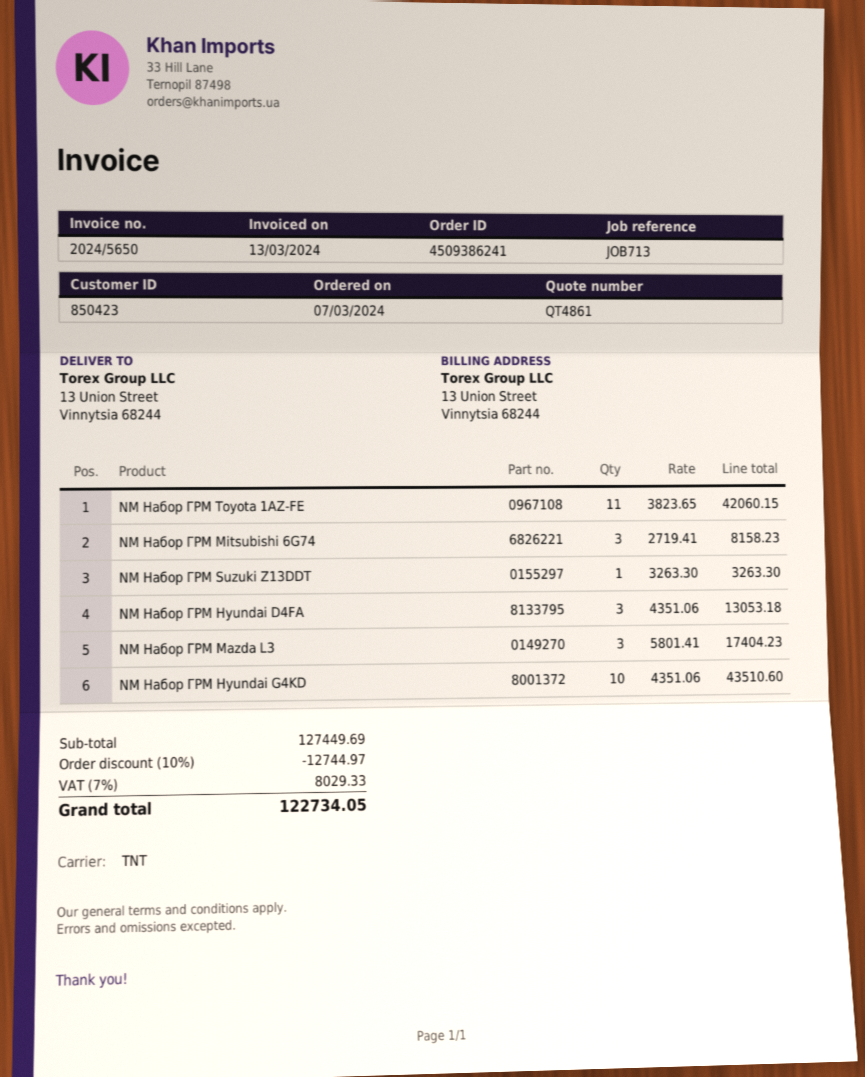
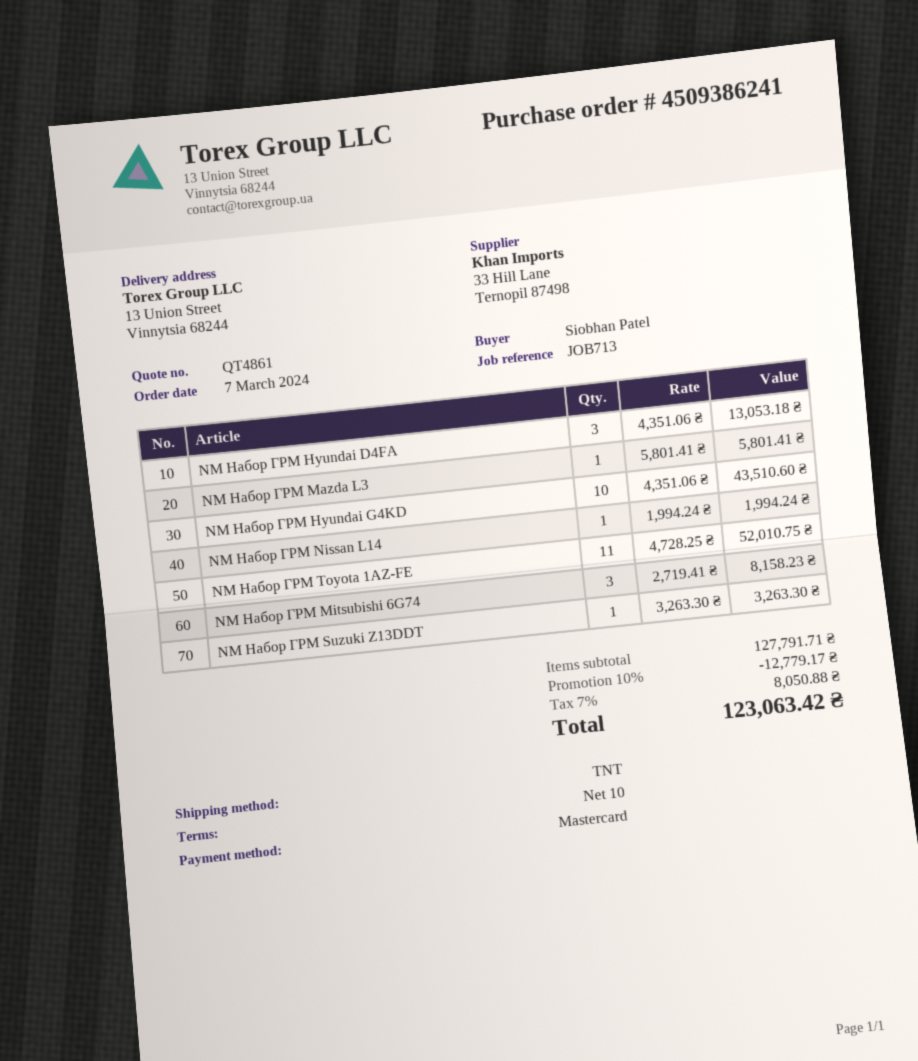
NM Набор ГРМ Toyota 1AZ-FE: 11 x 3823.65 = 42060.15 -> 11 x 4728.25 = 52010.75
NM Набор ГРМ Mazda L3: 3 x 5801.41 = 17404.23 -> 1 x 5801.41 = 5801.41
NM Набор ГРМ Nissan L14: none -> 1 x 1994.24 = 1994.24
subtotal: 127449.69 -> 127791.71
discount: 10% = 12744.97 -> 10% = 12779.17
tax: 7% = 8029.33 -> 7% = 8050.88
total: 122734.05 -> 123063.42

